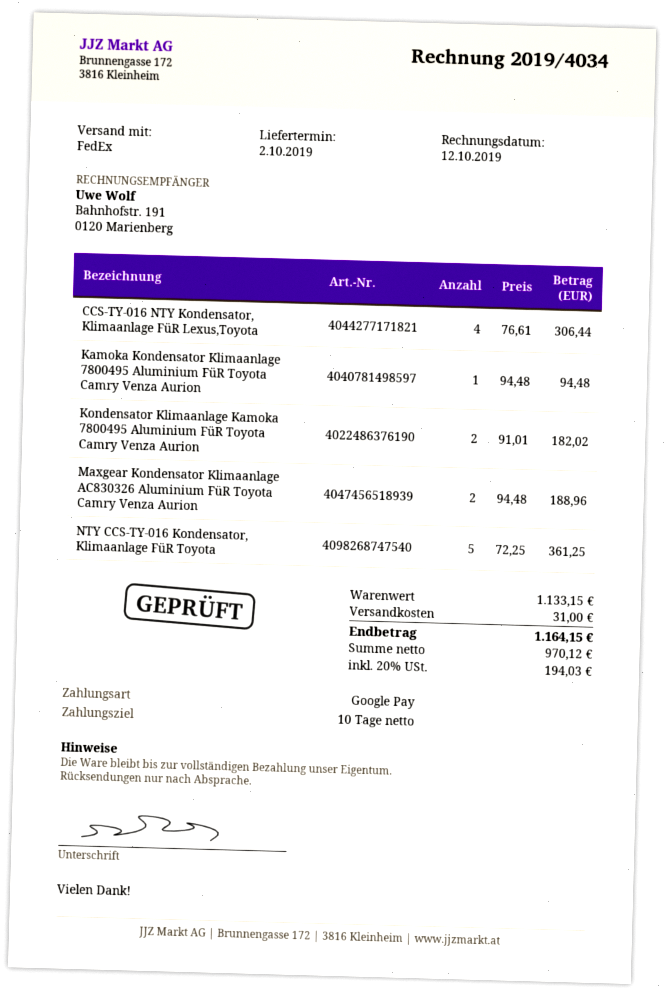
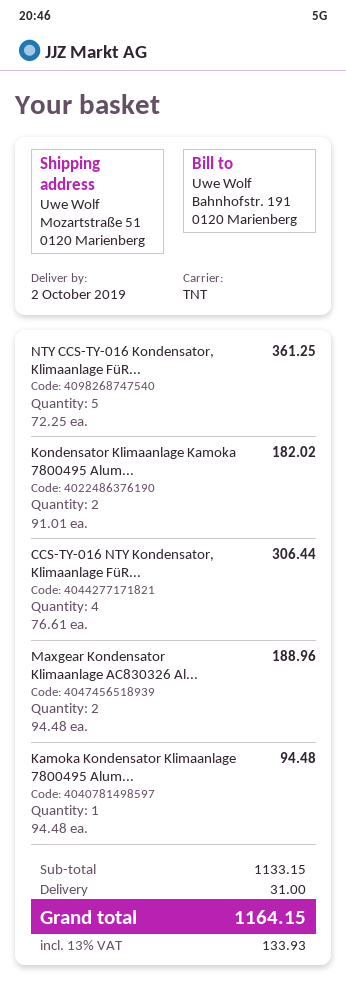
shipping method: FedEx -> TNT
tax: 20% = 194.03 -> 13% = 133.93

